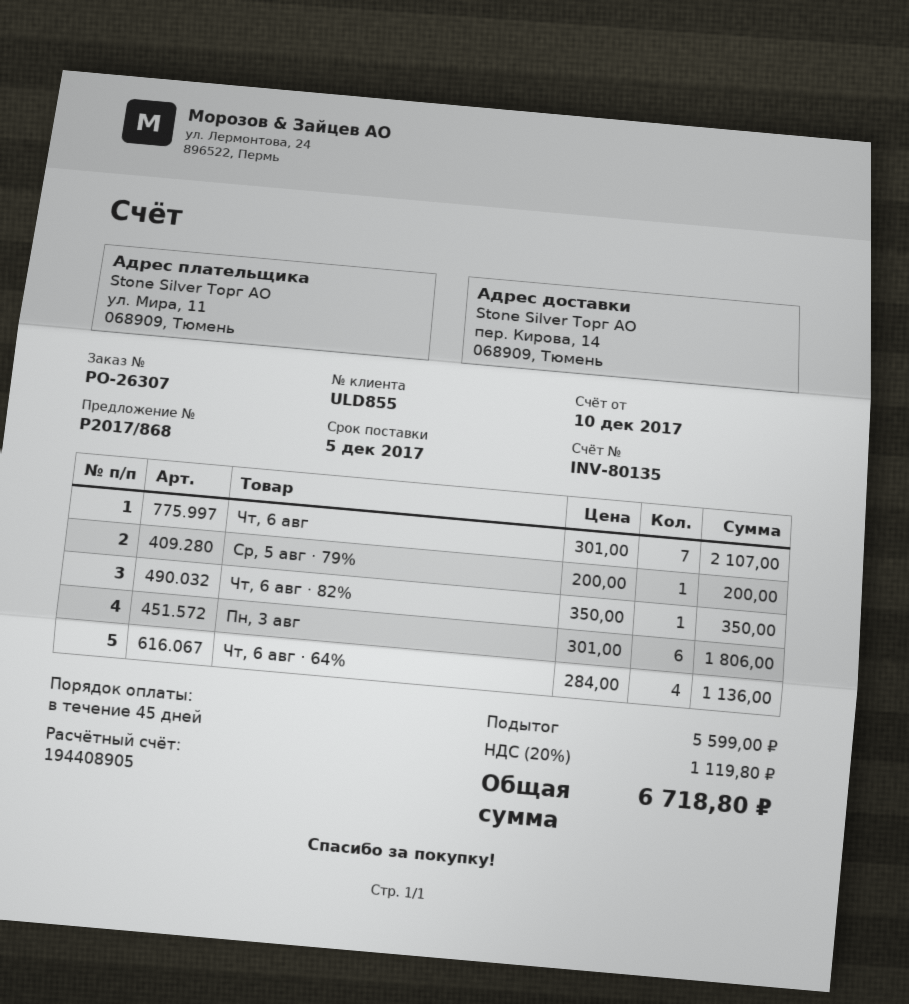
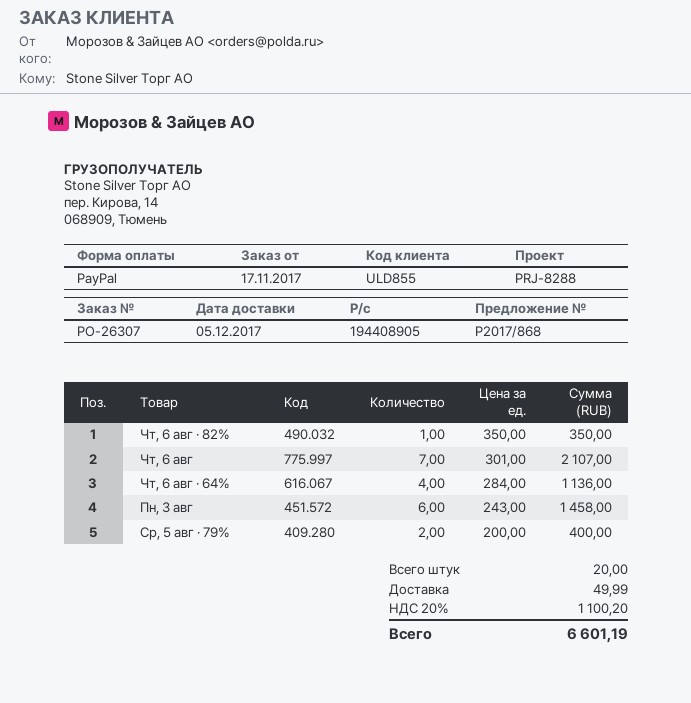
Ср, 5 авг · 79%: 1 x 200.00 = 200.00 -> 2 x 200.00 = 400.00
Пн, 3 авг: 6 x 301.00 = 1806.00 -> 6 x 243.00 = 1458.00
shipping: none -> 49.99
tax: 20% = 1119.80 -> 20% = 1100.20
total: 6718.80 -> 6601.19

